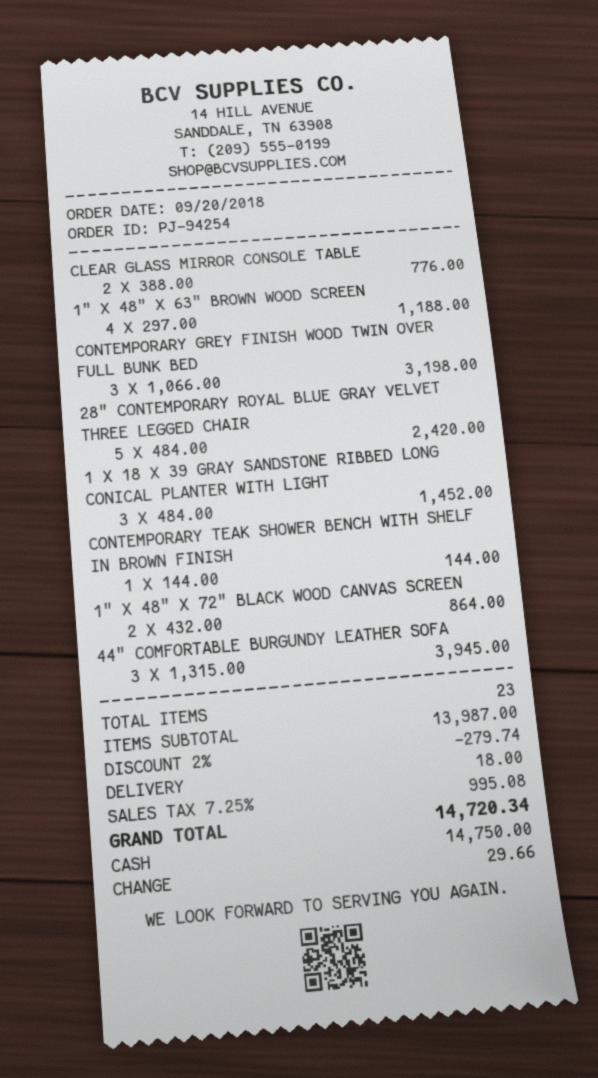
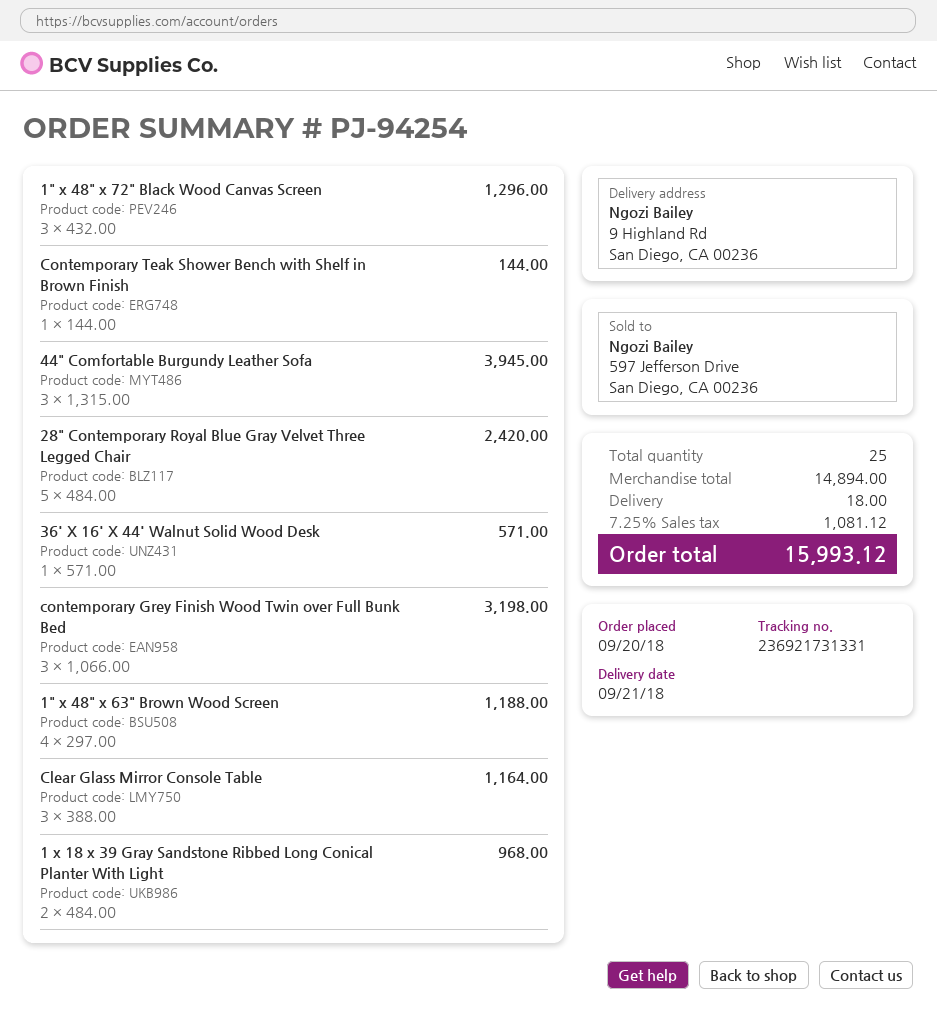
CLEAR GLASS MIRROR CONSOLE TABLE: 2 x 388.00 = 776.00 -> 3 x 388.00 = 1164.00
1 X 18 X 39 GRAY SANDSTONE RIBBED LONG CONICAL PLANTER WITH LIGHT: 3 x 484.00 = 1452.00 -> 2 x 484.00 = 968.00
1" X 48" X 72" BLACK WOOD CANVAS SCREEN: 2 x 432.00 = 864.00 -> 3 x 432.00 = 1296.00
36' X 16' X 44' Walnut Solid Wood Desk: none -> 1 x 571.00 = 571.00
total quantity: 23 -> 25
subtotal: 13987.00 -> 14894.00
discount: 2% = 279.74 -> none
tax: 7.25% = 995.08 -> 7.25% = 1081.12
total: 14720.34 -> 15993.12

